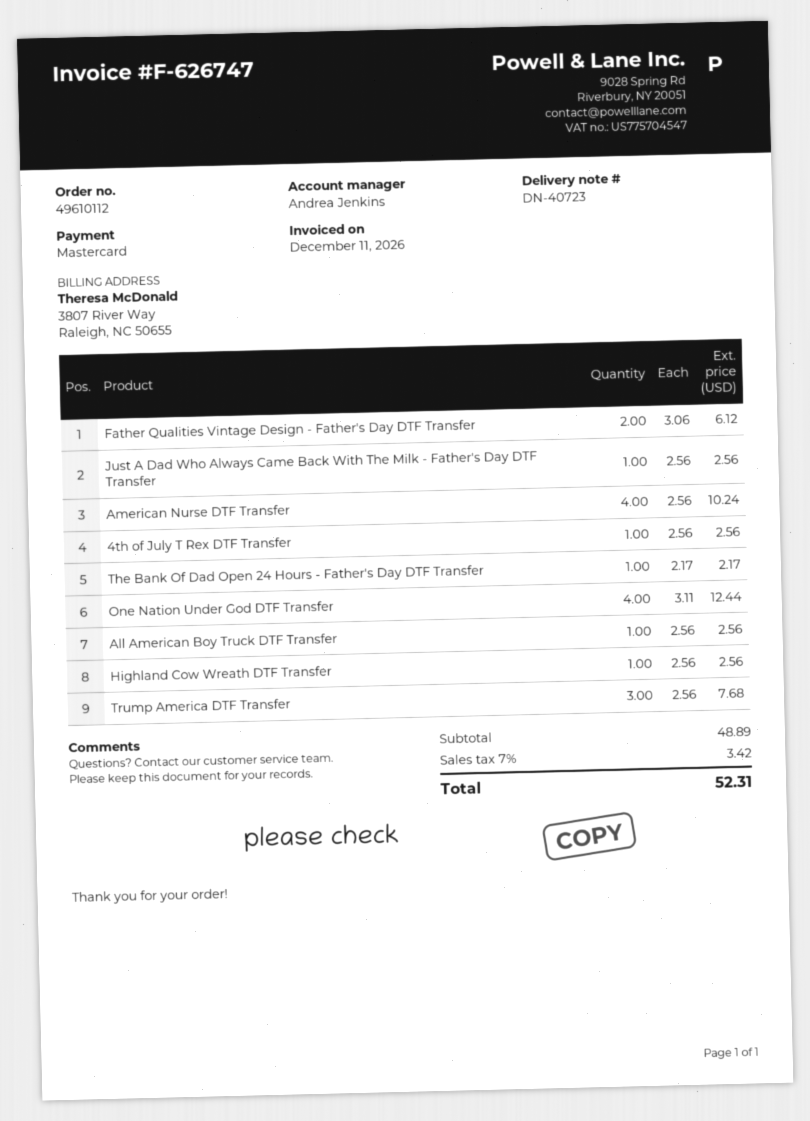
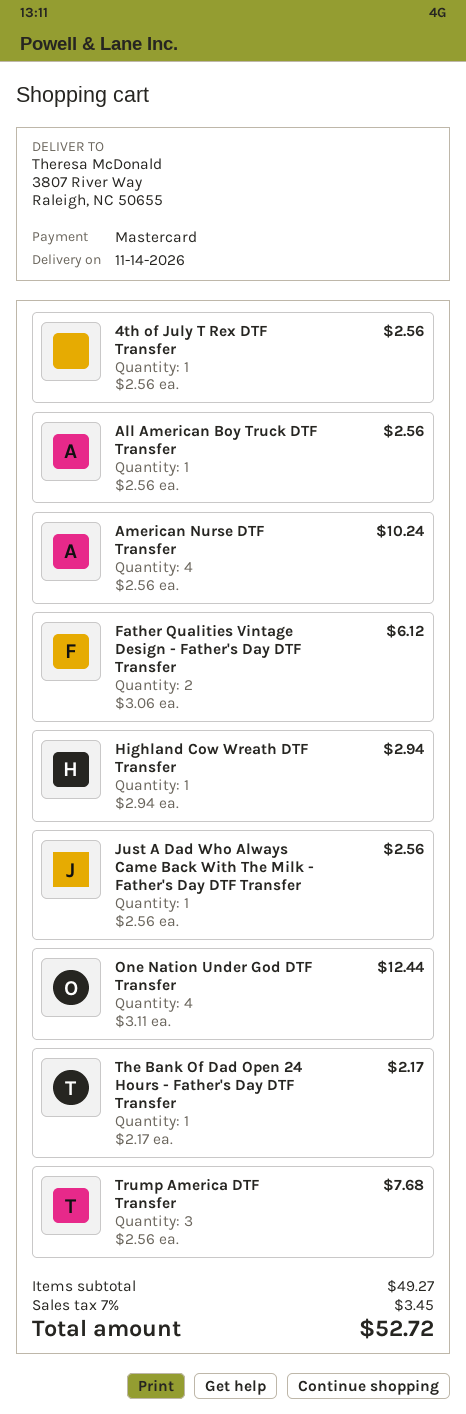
Highland Cow Wreath DTF Transfer: 1 x 2.56 = 2.56 -> 1 x 2.94 = 2.94
subtotal: 48.89 -> 49.27
tax: 7% = 3.42 -> 7% = 3.45
total: 52.31 -> 52.72

